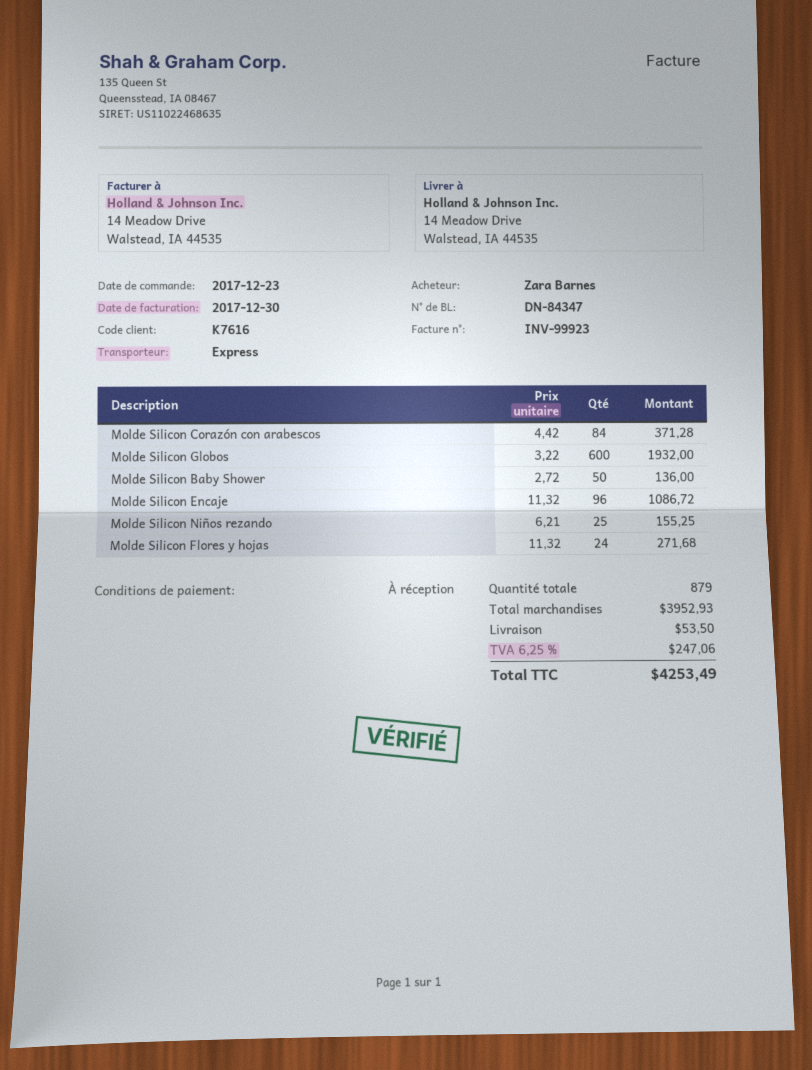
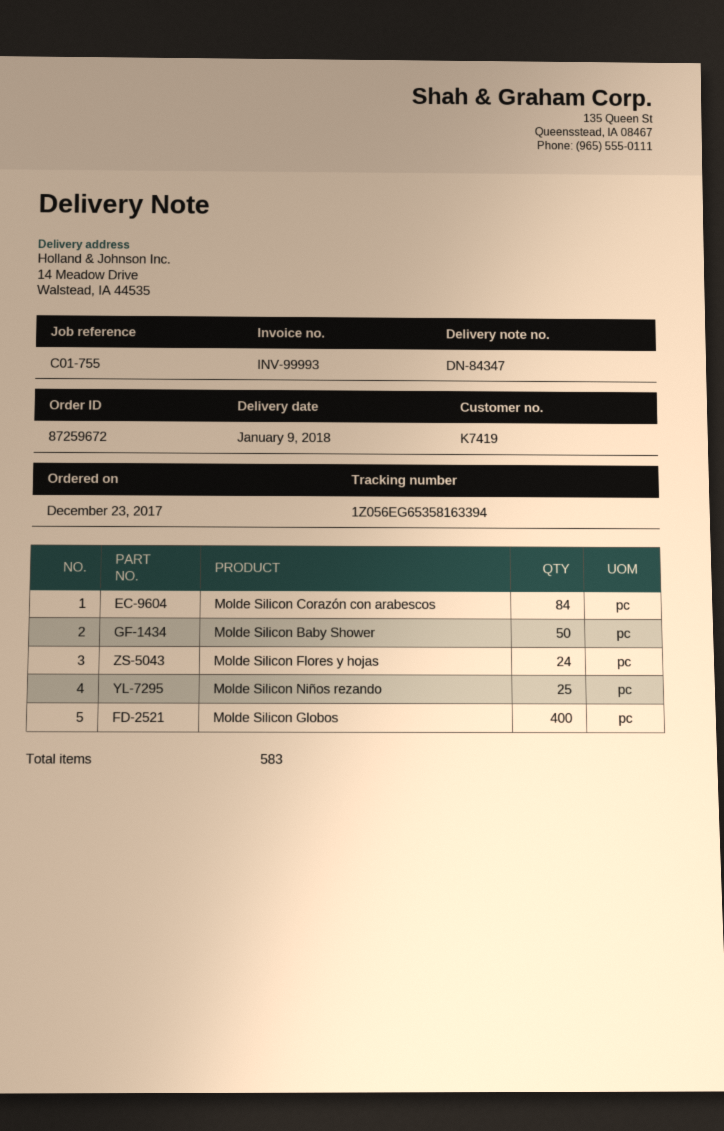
invoice number: INV-99923 -> INV-99993
customer number: K7616 -> K7419
Molde Silicon Globos: 600 -> 400
Molde Silicon Encaje: 96 -> none
total quantity: 879 -> 583

